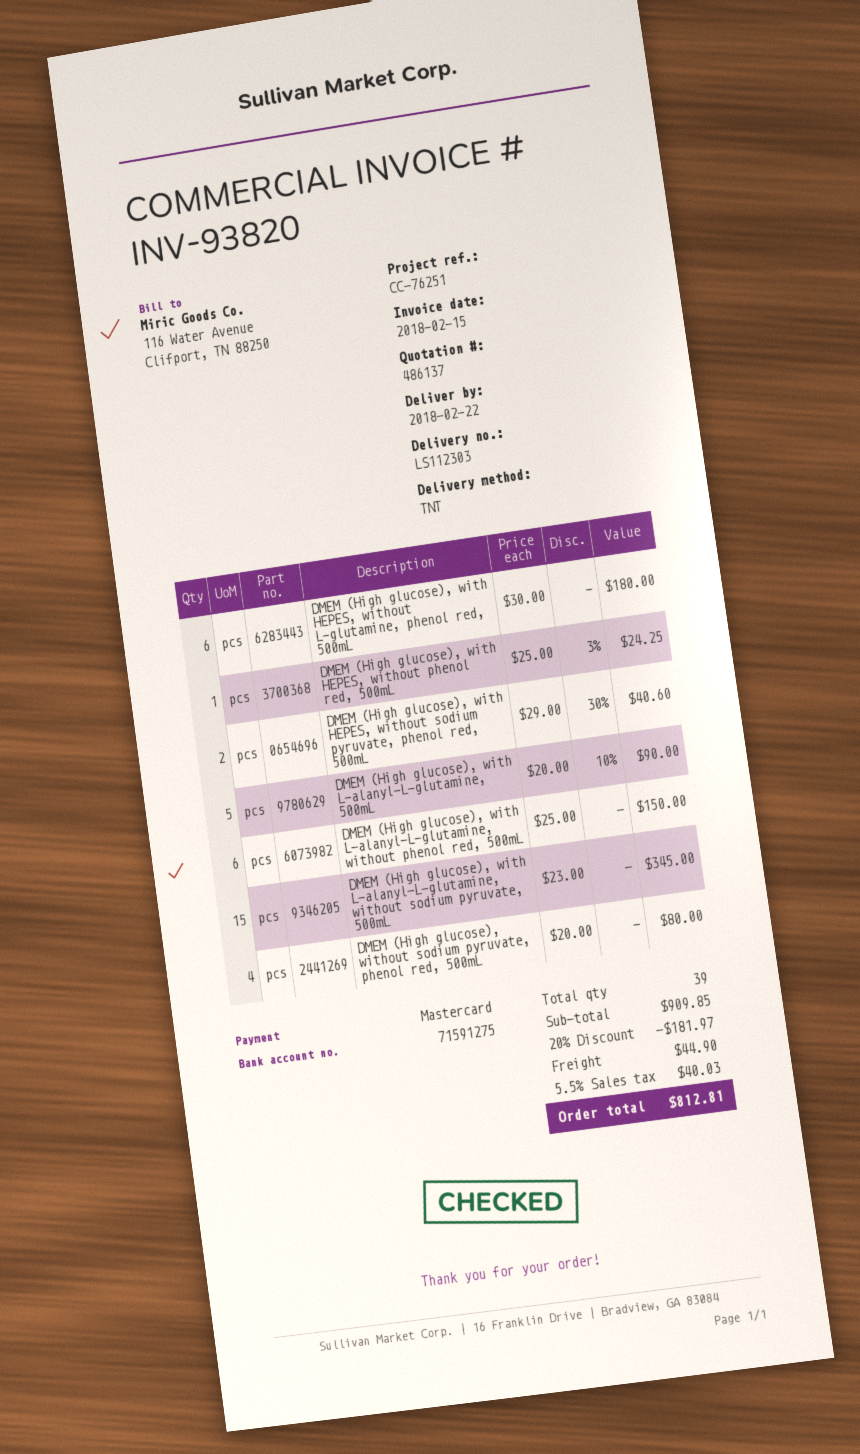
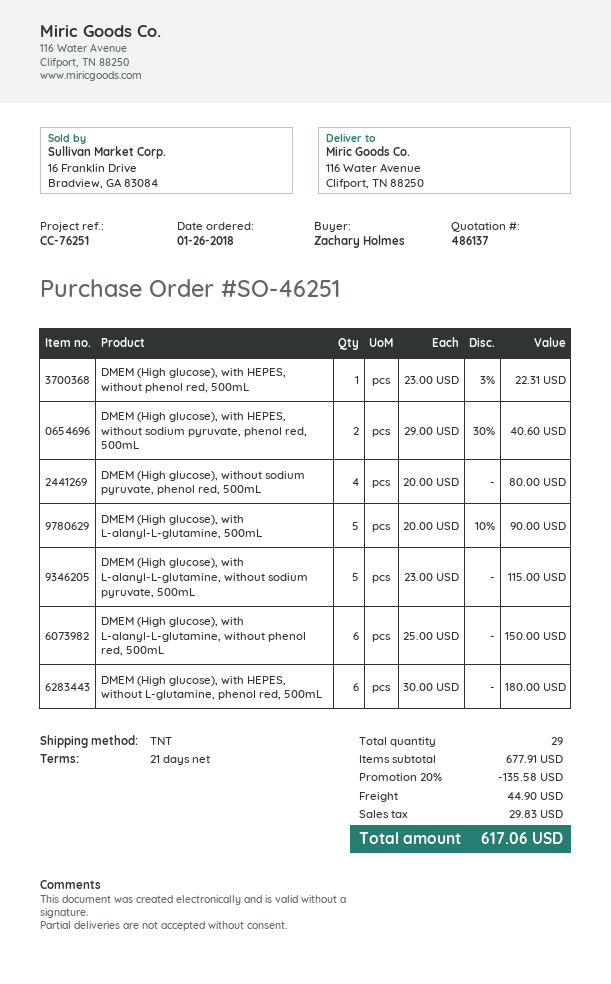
DMEM (High glucose), with HEPES, without phenol red, 500mL: 1 x 25.00 - 3% = 24.25 -> 1 x 23.00 - 3% = 22.31
DMEM (High glucose), with L-alanyl-L-glutamine, without sodium pyruvate, 500mL: 15 x 23.00 = 345.00 -> 5 x 23.00 = 115.00
total quantity: 39 -> 29
subtotal: 909.85 -> 677.91
discount: 20% = 181.97 -> 20% = 135.58
tax: 40.03 -> 29.83
total: 812.81 -> 617.06

